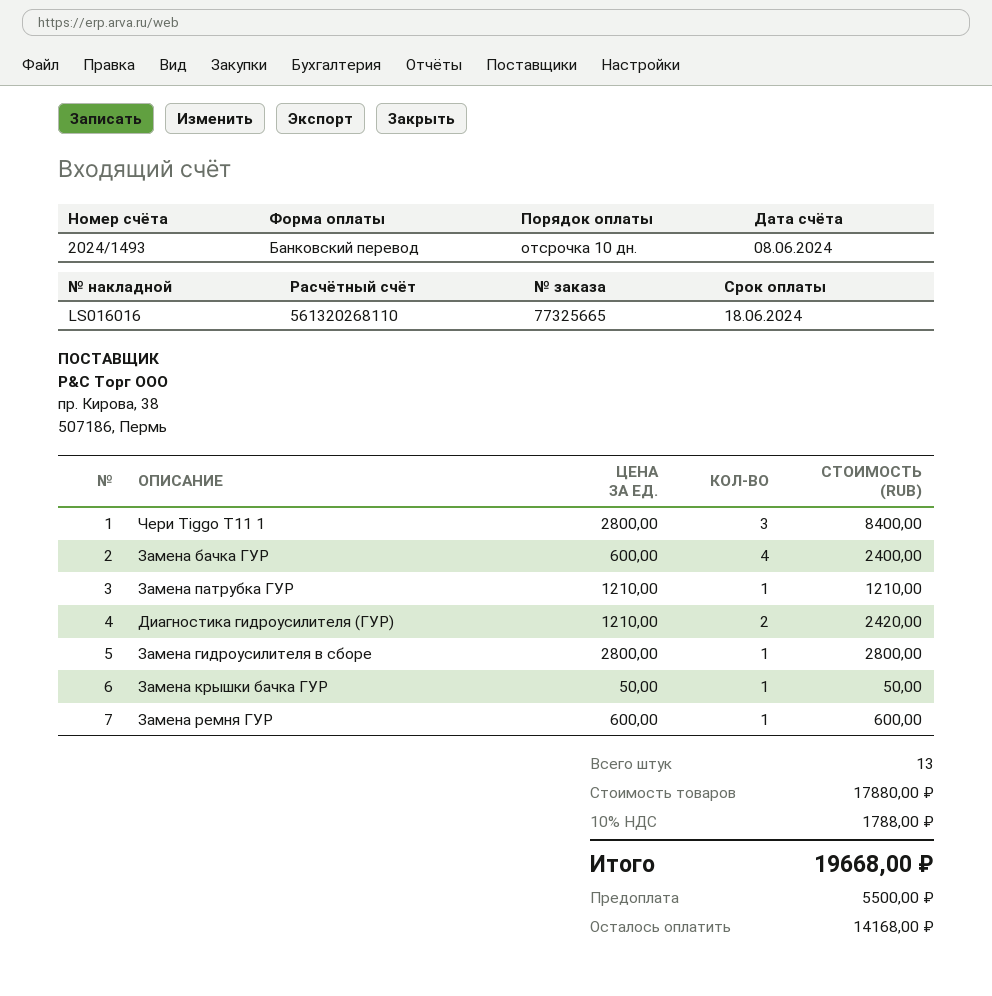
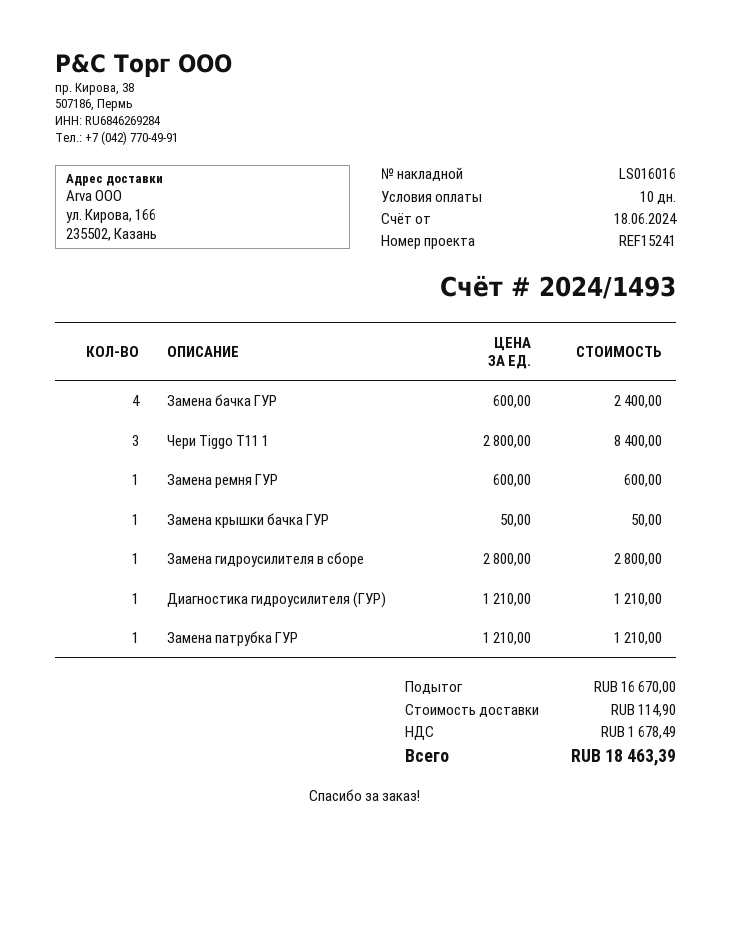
invoice date: 2024-06-08 -> 2024-06-18
Диагностика гидроусилителя (ГУР): 2 x 1210.00 = 2420.00 -> 1 x 1210.00 = 1210.00
subtotal: 17880.00 -> 16670.00
shipping: none -> 114.90
tax: 1788.00 -> 1678.49
total: 19668.00 -> 18463.39

